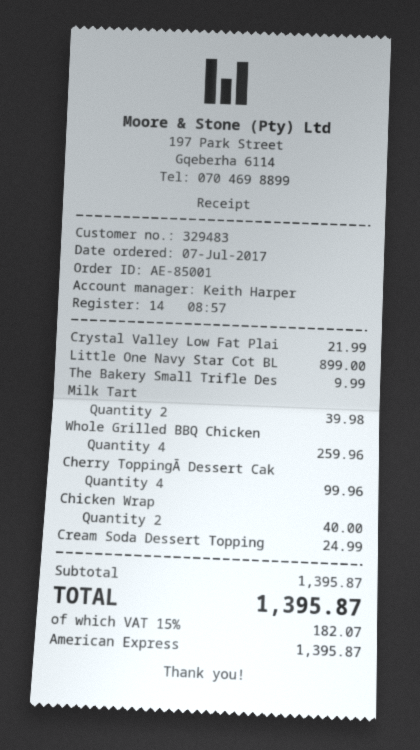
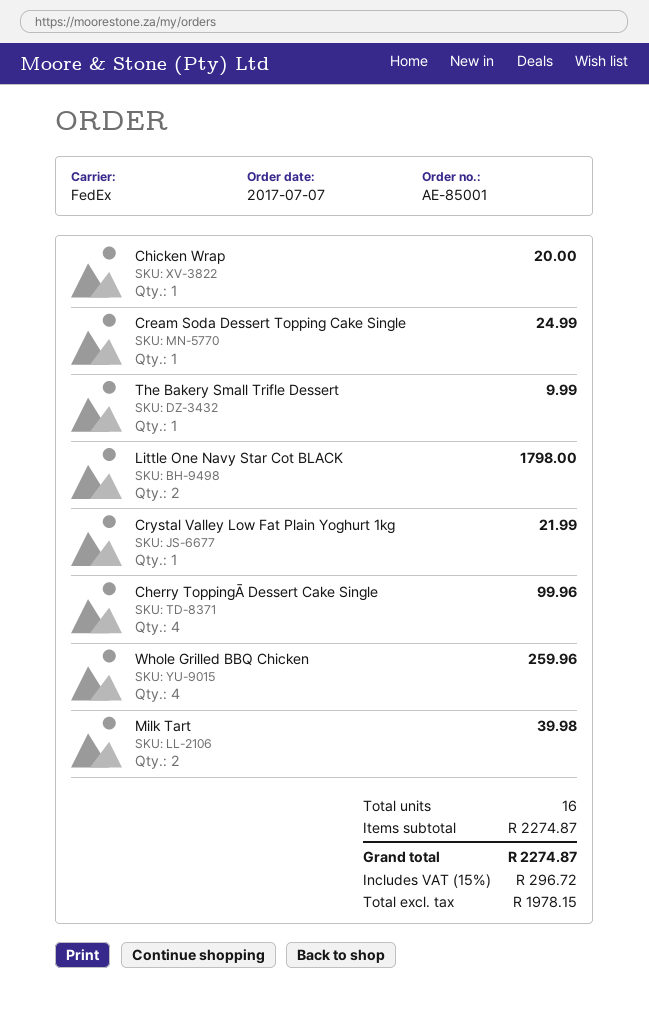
Little One Navy Star Cot BL: 1 for 899.00 -> 2 for 1798.00
Chicken Wrap: 2 for 40.00 -> 1 for 20.00
subtotal: 1395.87 -> 2274.87
tax: 15% = 182.07 -> 15% = 296.72
total: 1395.87 -> 2274.87

